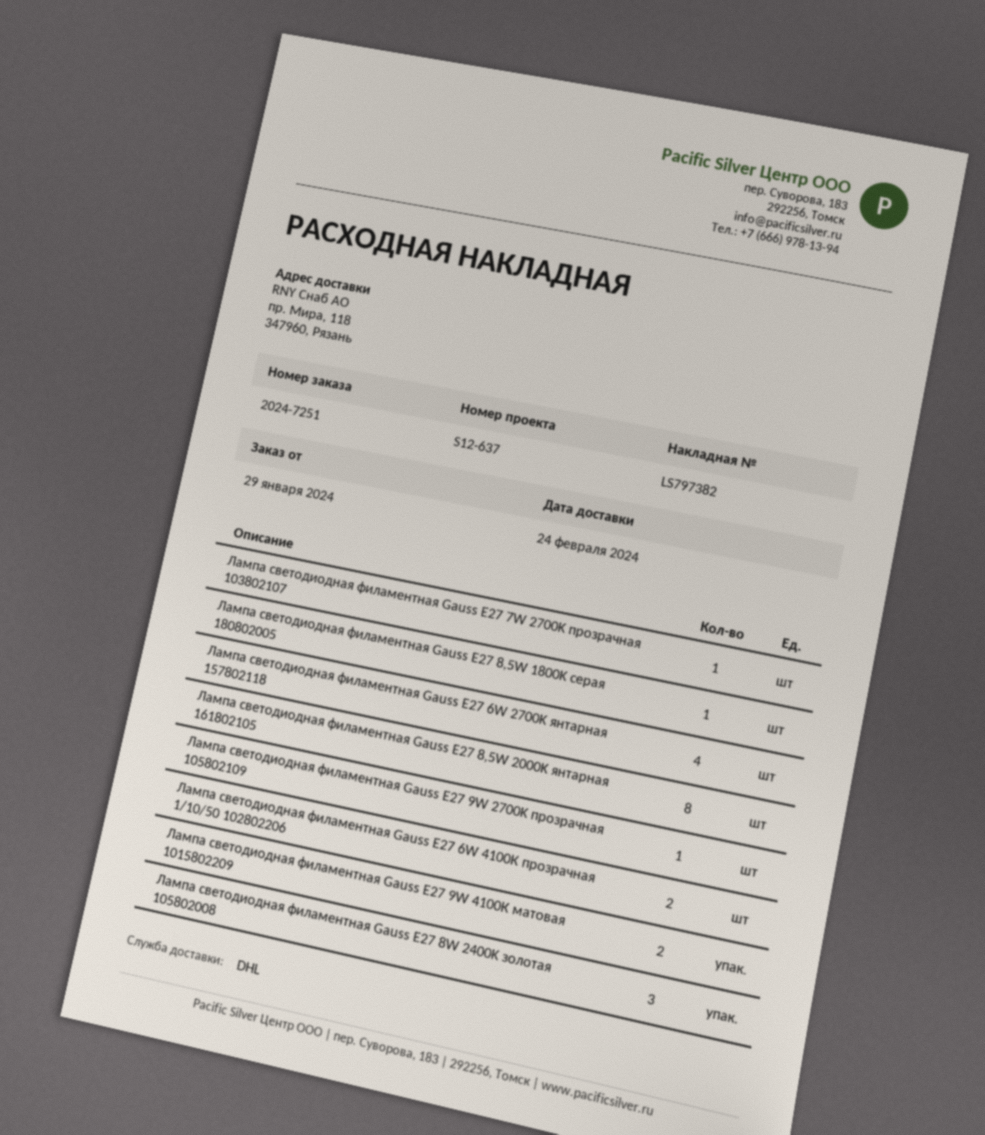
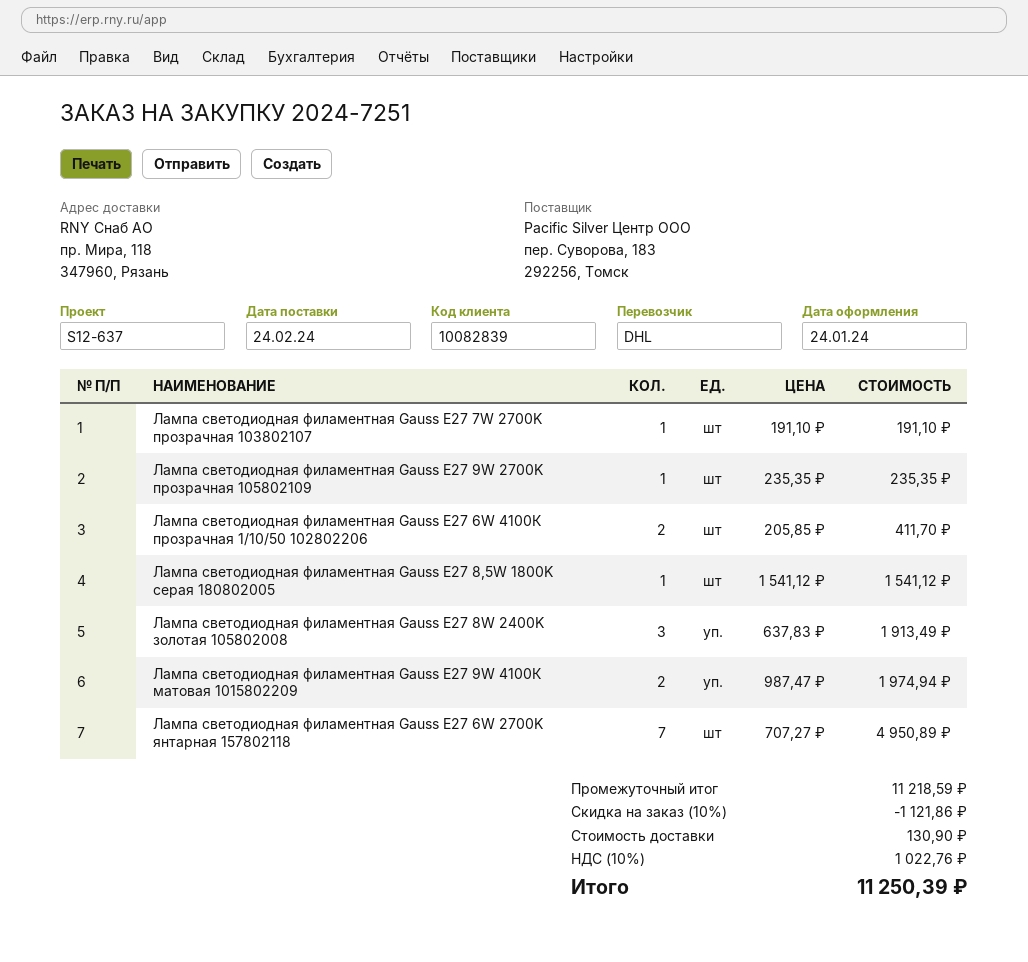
order date: 2024-01-29 -> 2024-01-24
Лампа светодиодная филаментная Gauss E27 6W 2700K янтарная 157802118: 4 -> 7
Лампа светодиодная филаментная Gauss E27 8,5W 2000K янтарная 161802105: 8 -> none

